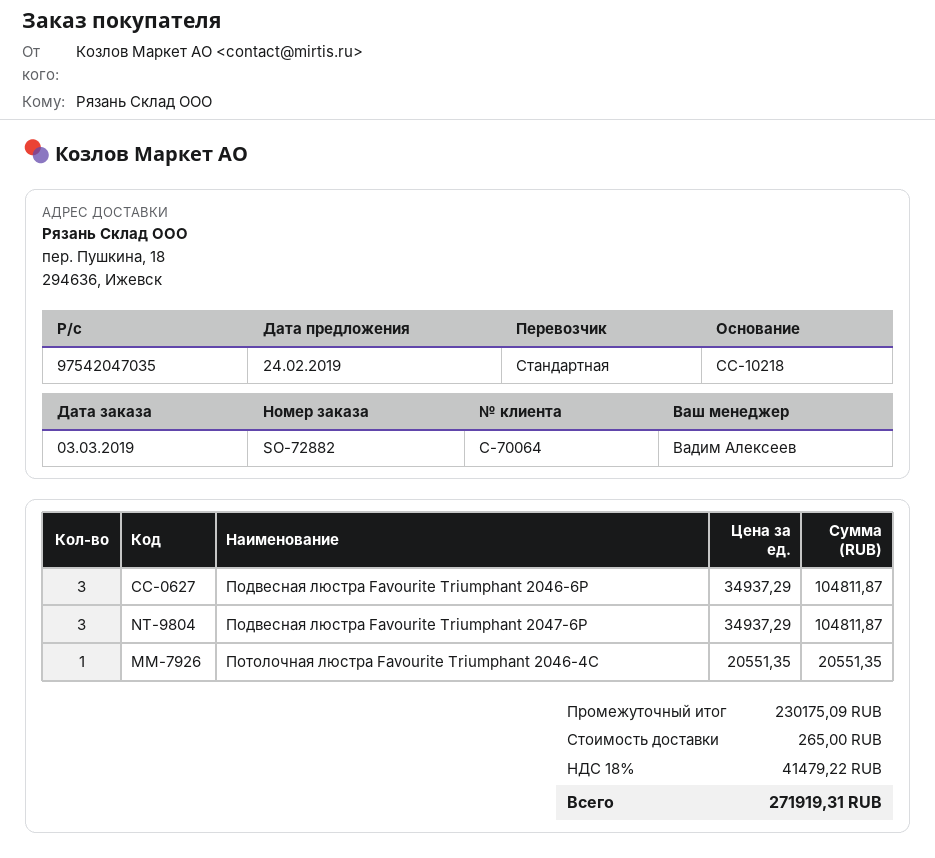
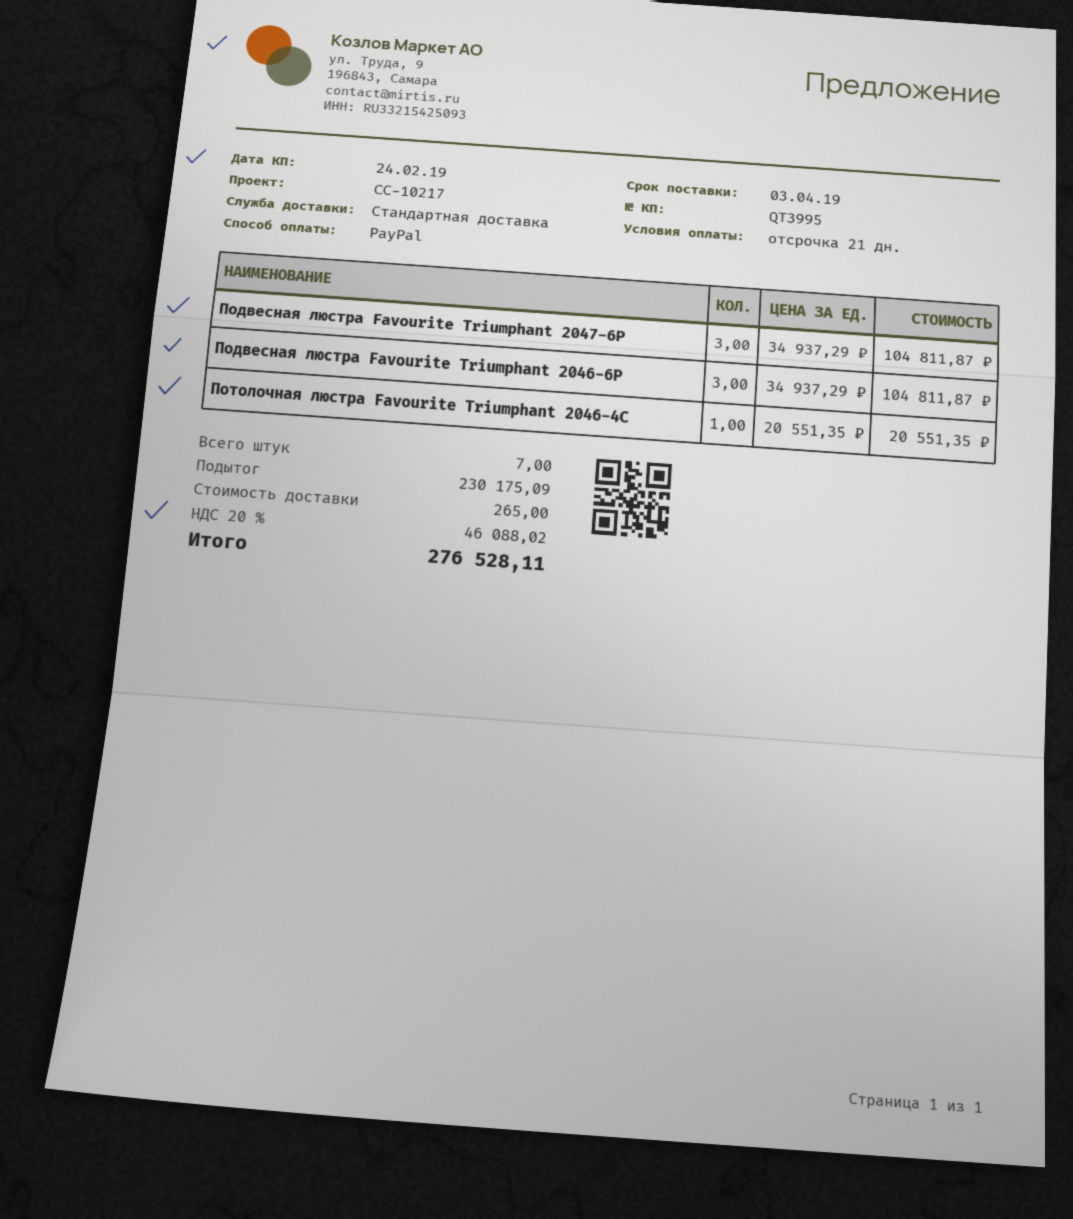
reference: CC-10218 -> CC-10217
tax: 18% = 41479.22 -> 20% = 46088.02
total: 271919.31 -> 276528.11

